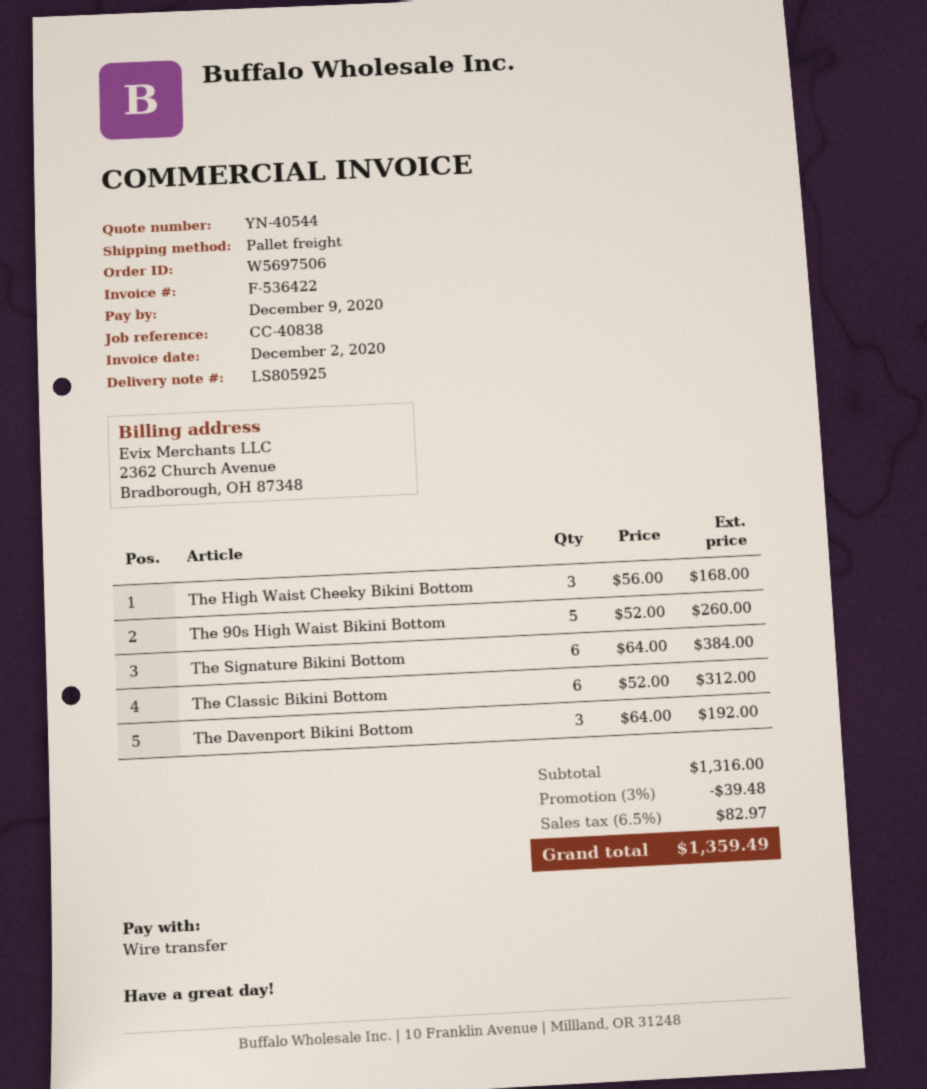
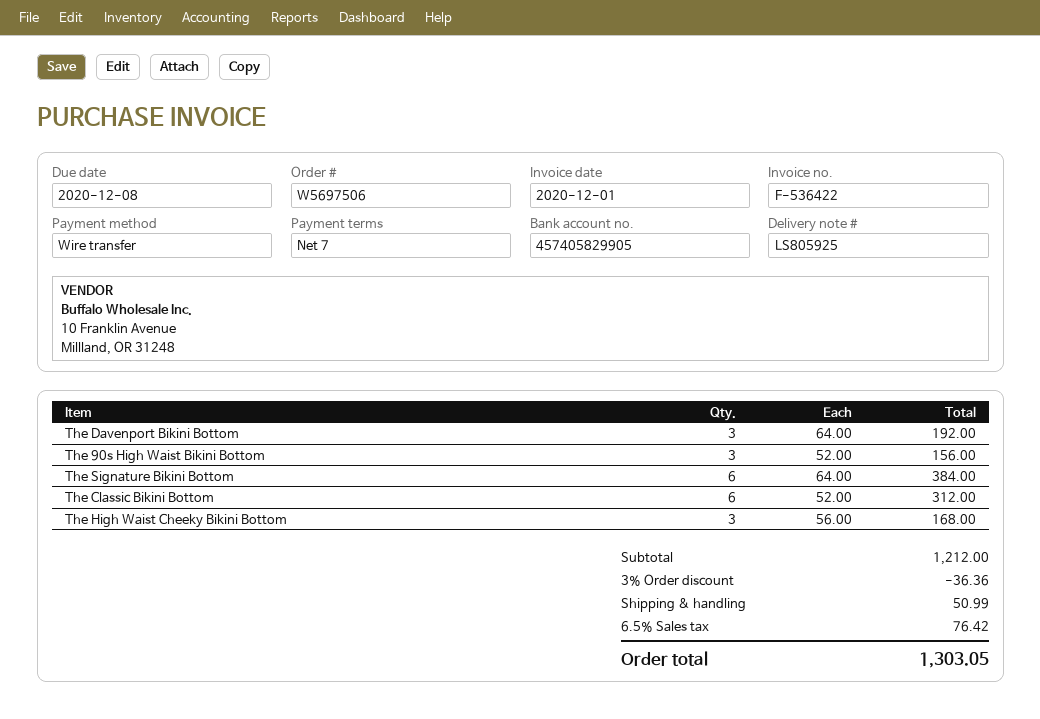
invoice date: 2020-12-02 -> 2020-12-01
due date: 2020-12-09 -> 2020-12-08
The 90s High Waist Bikini Bottom: 5 x 52.00 = 260.00 -> 3 x 52.00 = 156.00
subtotal: 1316.00 -> 1212.00
discount: 3% = 39.48 -> 3% = 36.36
shipping: none -> 50.99
tax: 6.5% = 82.97 -> 6.5% = 76.42
total: 1359.49 -> 1303.05

